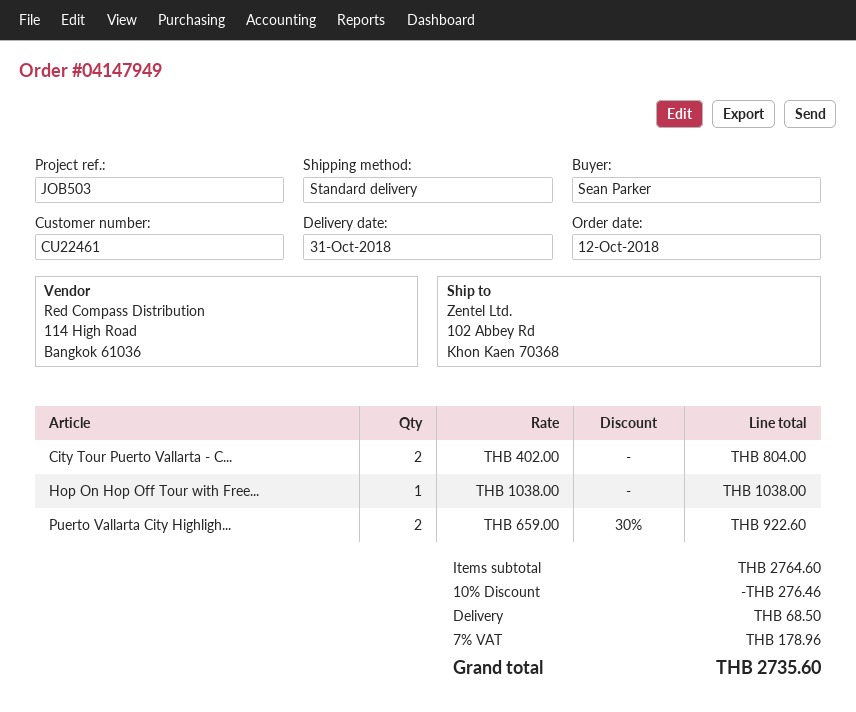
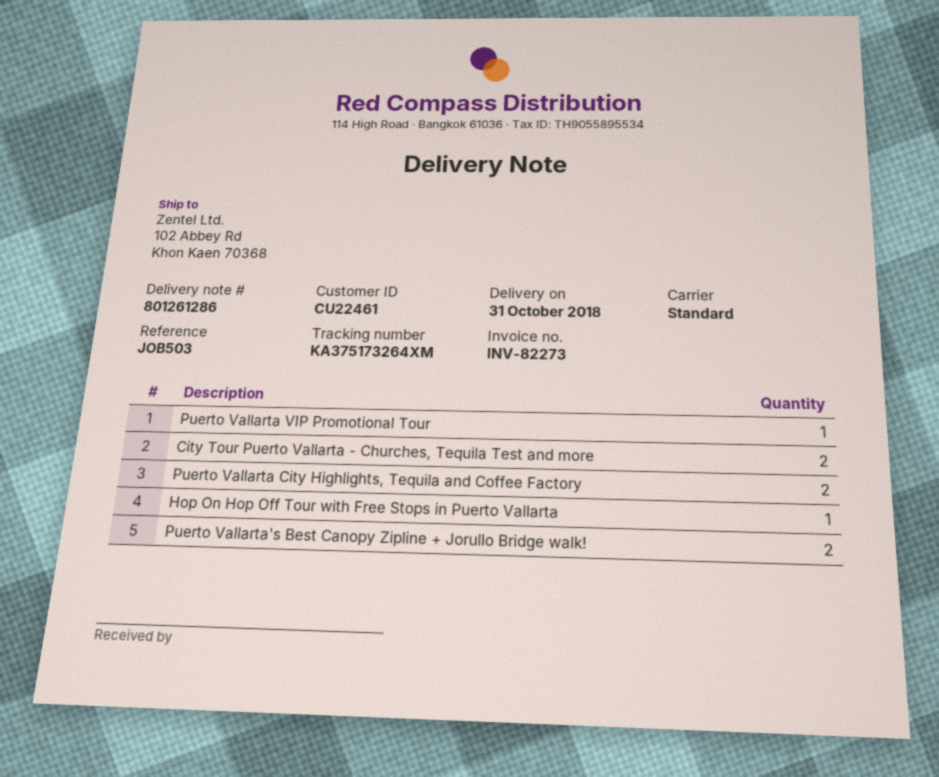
Puerto Vallarta VIP Promotional Tour: none -> 1
Puerto Vallarta's Best Canopy Zipline + Jorullo Bridge walk!: none -> 2

